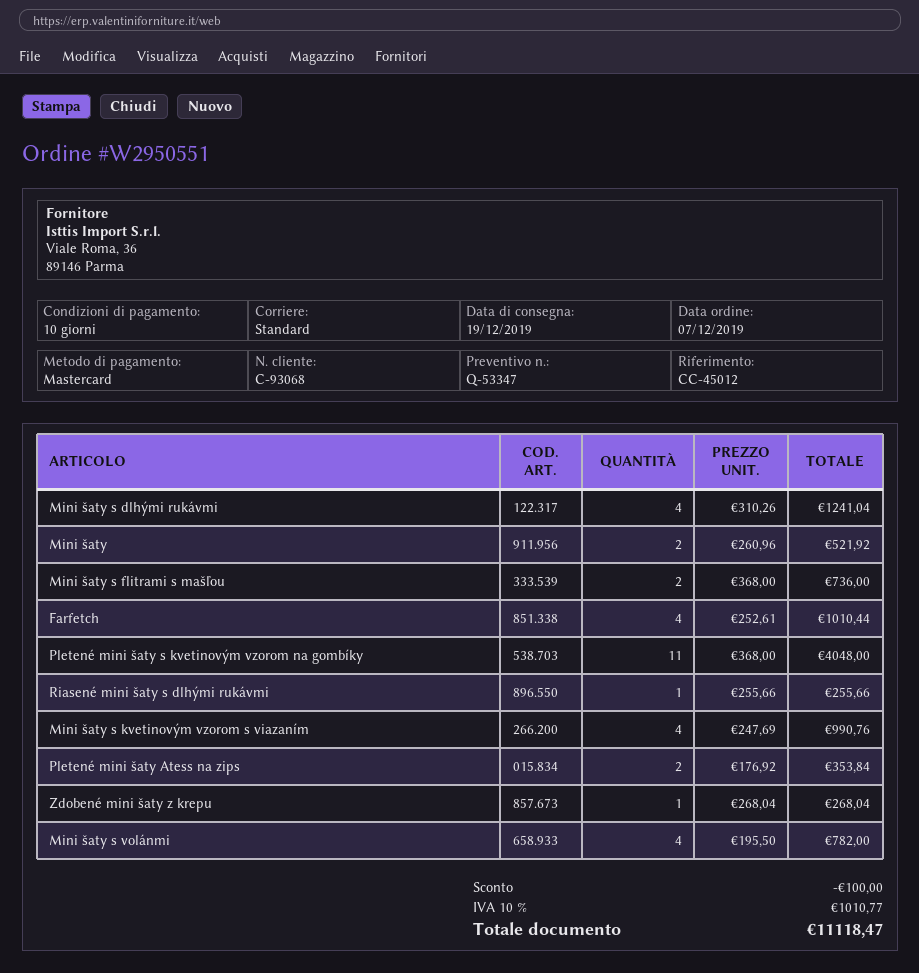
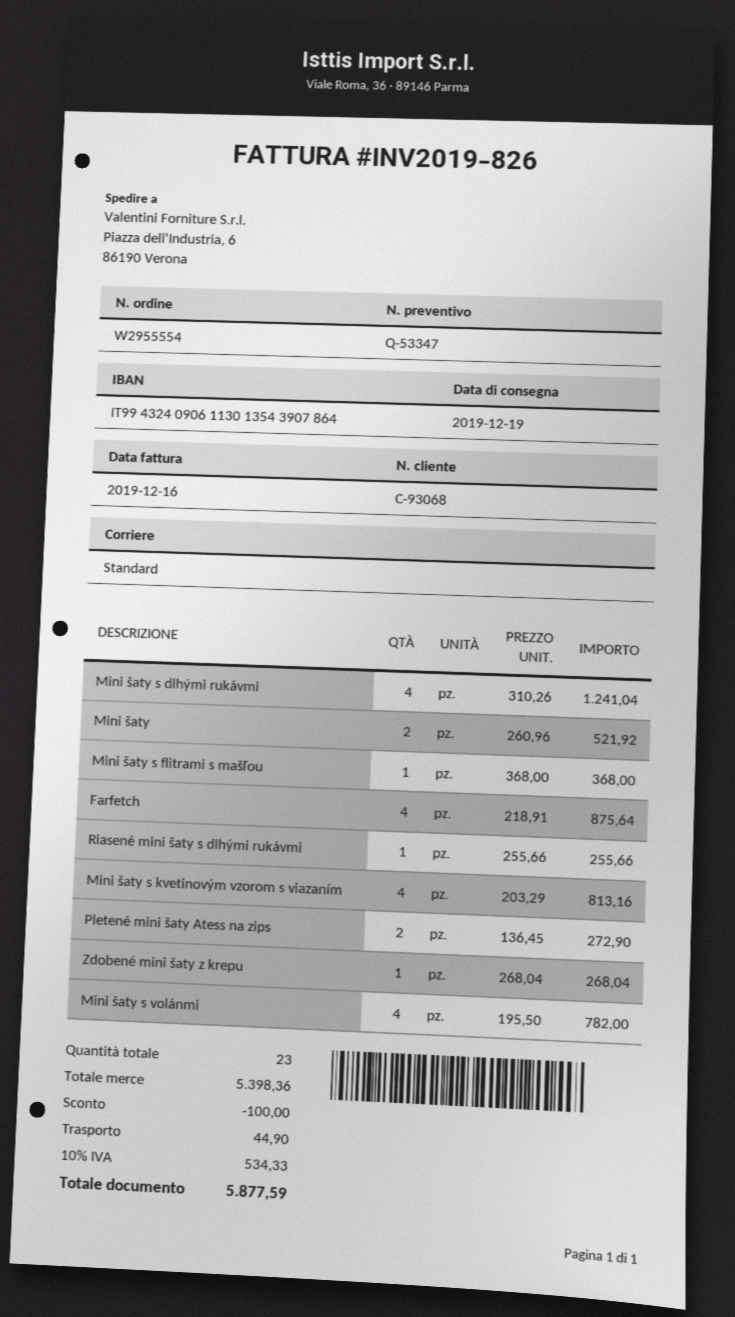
order number: W2950551 -> W2955554
Mini šaty s flitrami s mašľou: 2 x 368.00 = 736.00 -> 1 x 368.00 = 368.00
Farfetch: 4 x 252.61 = 1010.44 -> 4 x 218.91 = 875.64
Pletené mini šaty s kvetinovým vzorom na gombíky: 11 x 368.00 = 4048.00 -> none
Mini šaty s kvetinovým vzorom s viazaním: 4 x 247.69 = 990.76 -> 4 x 203.29 = 813.16
Pletené mini šaty Atess na zips: 2 x 176.92 = 353.84 -> 2 x 136.45 = 272.90
shipping: none -> 44.90
tax: 10% = 1010.77 -> 10% = 534.33
total: 11118.47 -> 5877.59

